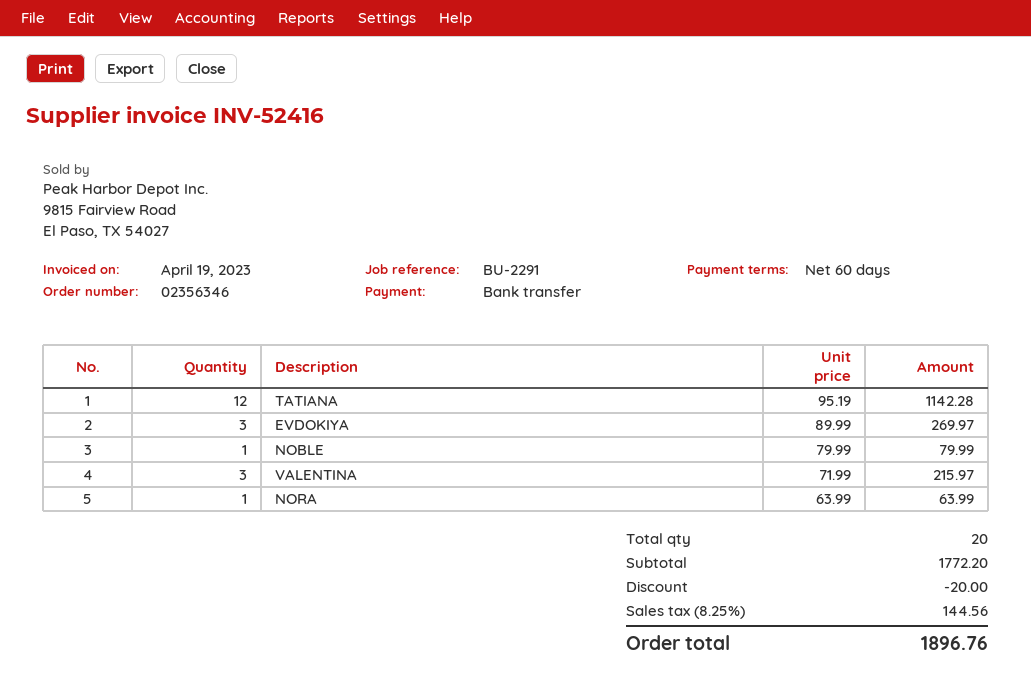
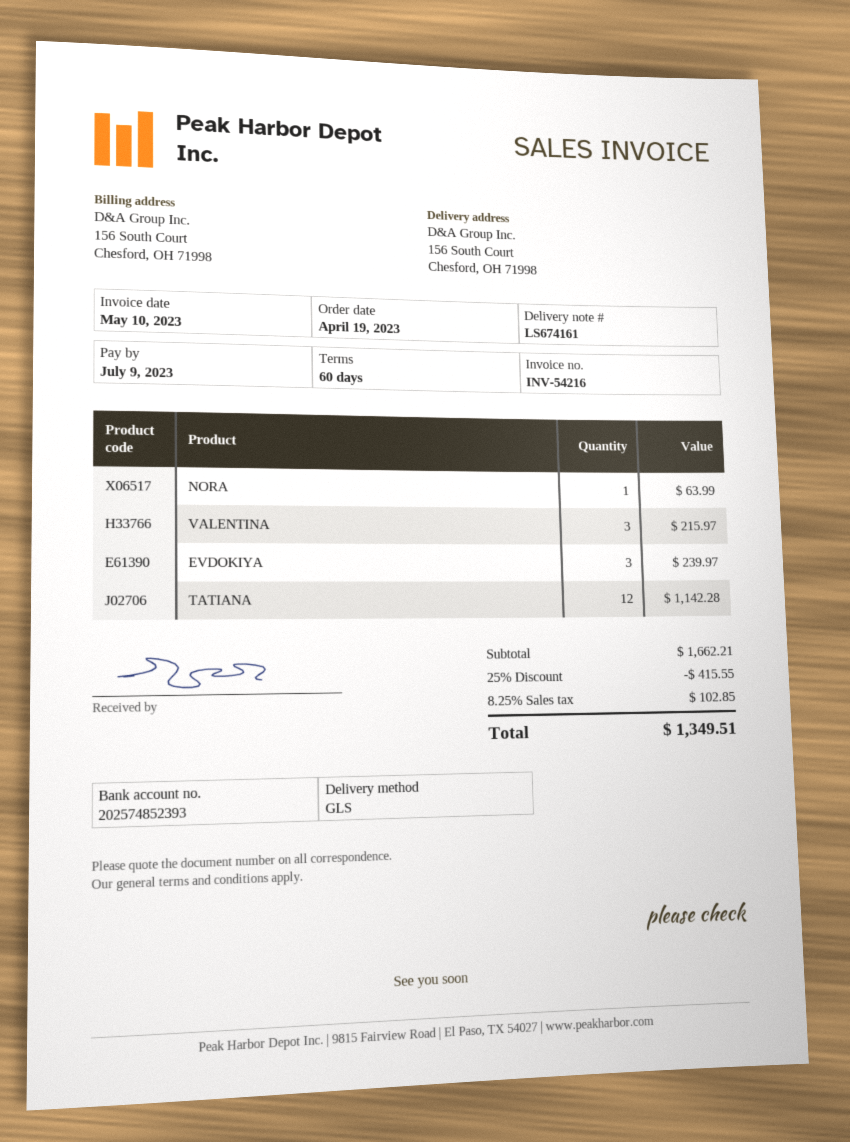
invoice number: INV-52416 -> INV-54216
invoice date: 2023-04-19 -> 2023-05-10
EVDOKIYA: 3 for 269.97 -> 3 for 239.97
NOBLE: 1 for 79.99 -> none
subtotal: 1772.20 -> 1662.21
discount: 20.00 -> 415.55
tax: 8.25% = 144.56 -> 8.25% = 102.85
total: 1896.76 -> 1349.51

